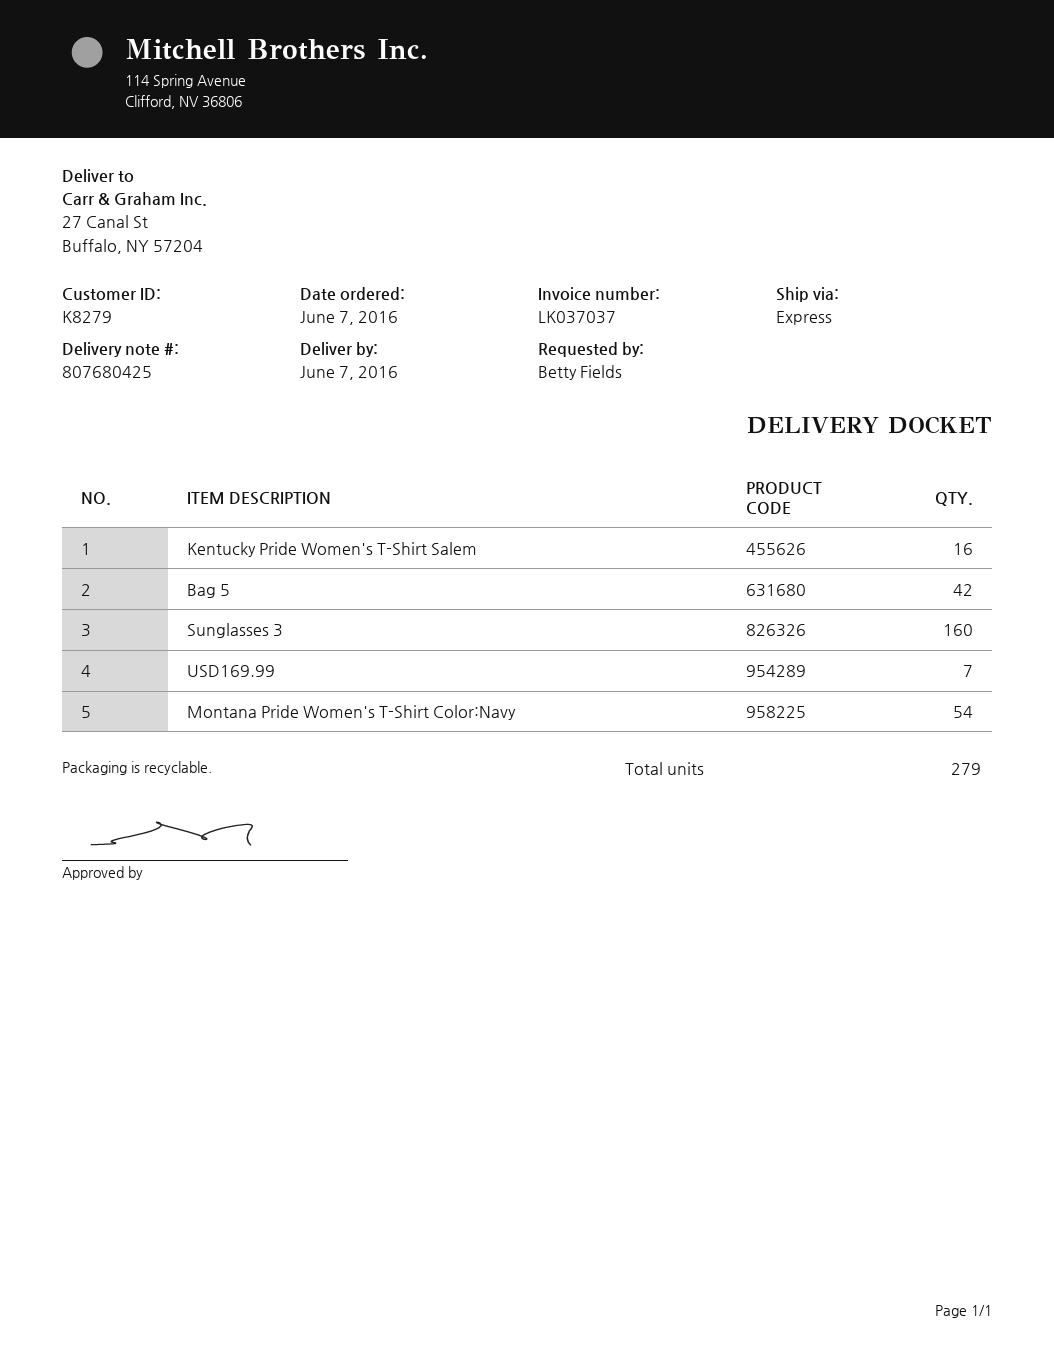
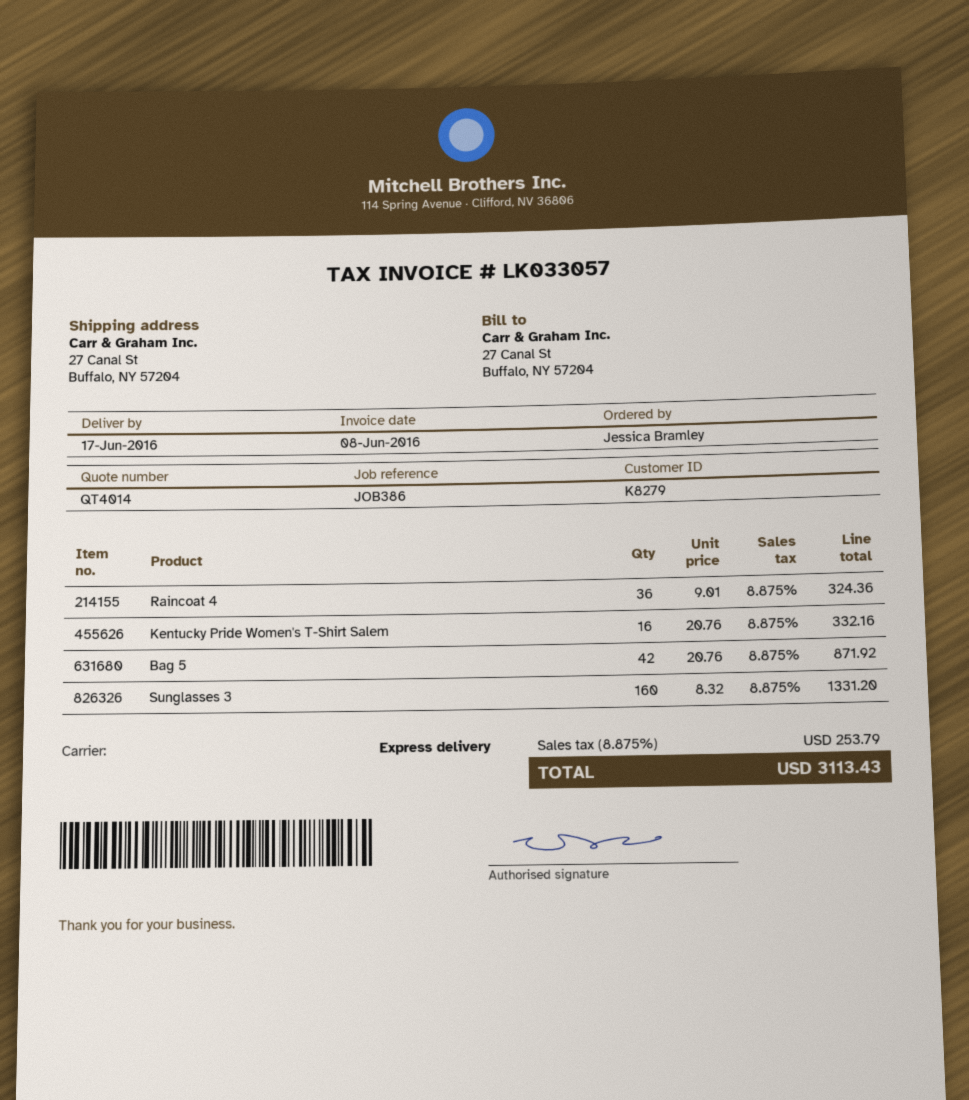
delivery date: 2016-06-07 -> 2016-06-17
invoice number: LK037037 -> LK033057
ordered by: Betty Fields -> Jessica Bramley
USD169.99: 7 -> none
Montana Pride Women's T-Shirt Color:Navy: 54 -> none
Raincoat 4: none -> 36

